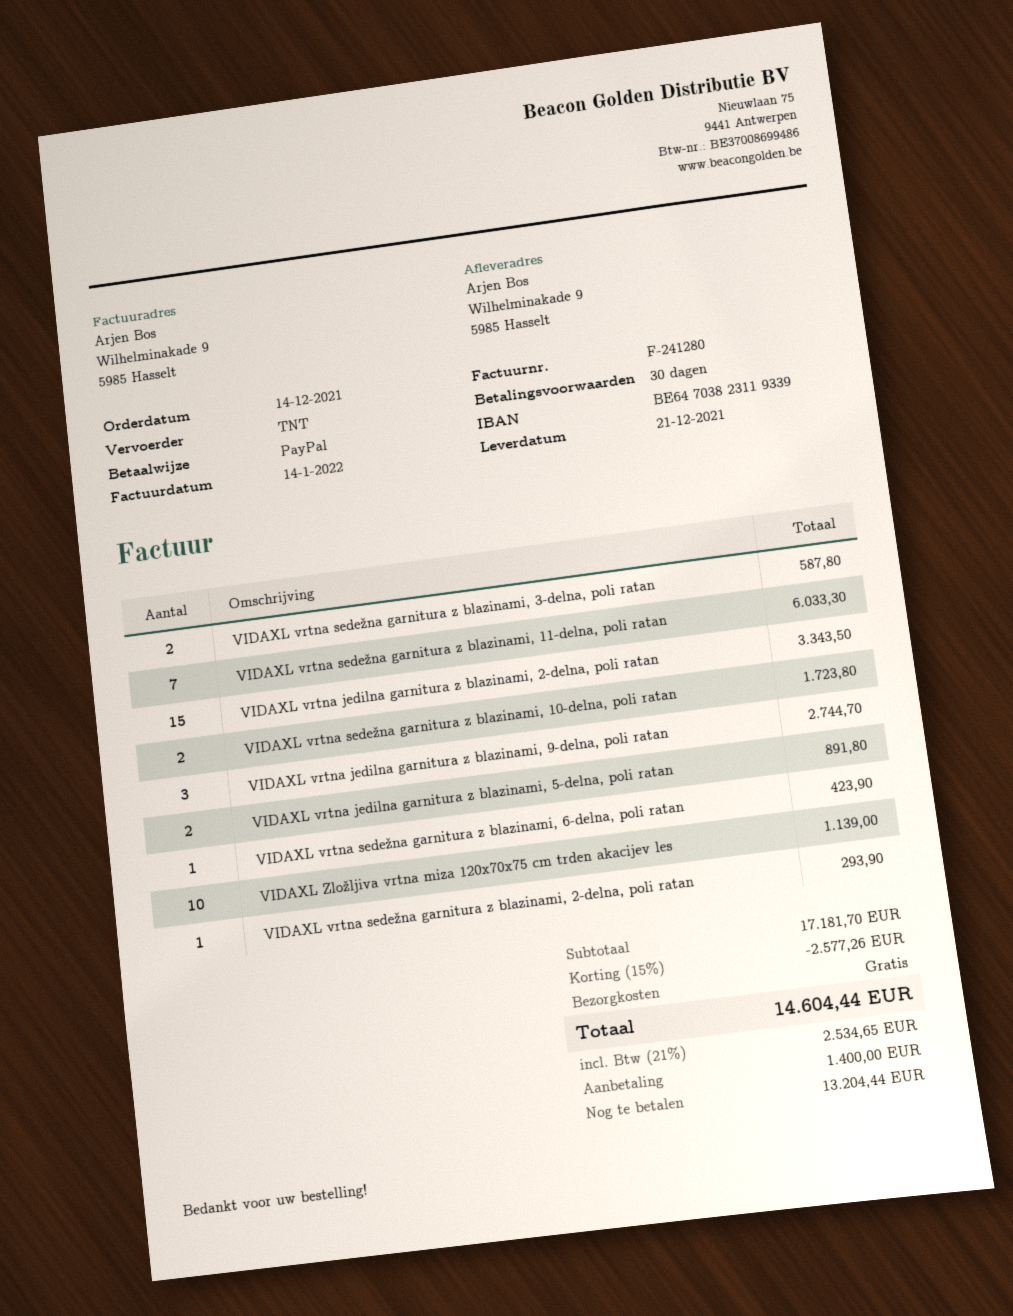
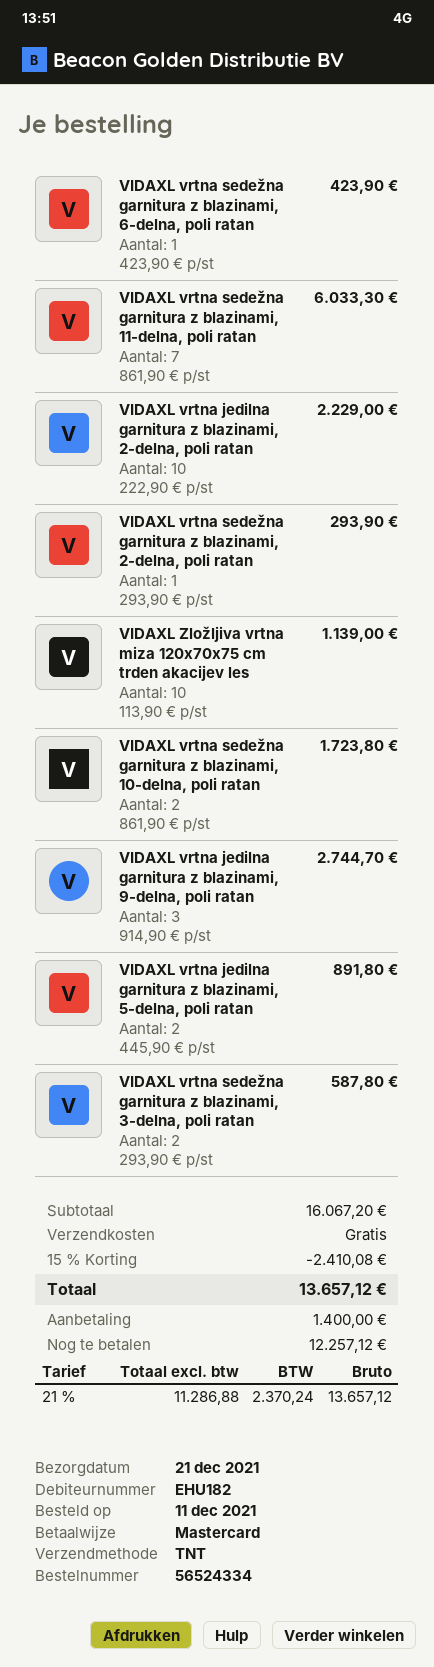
order date: 2021-12-14 -> 2021-12-11
payment method: PayPal -> Mastercard
VIDAXL vrtna jedilna garnitura z blazinami, 2-delna, poli ratan: 15 for 3343.50 -> 10 for 2229.00
subtotal: 17181.70 -> 16067.20
discount: 15% = 2577.26 -> 15% = 2410.08
tax: 21% = 2534.65 -> 21% = 2370.24
total: 14604.44 -> 13657.12
balance: 13204.44 -> 12257.12

